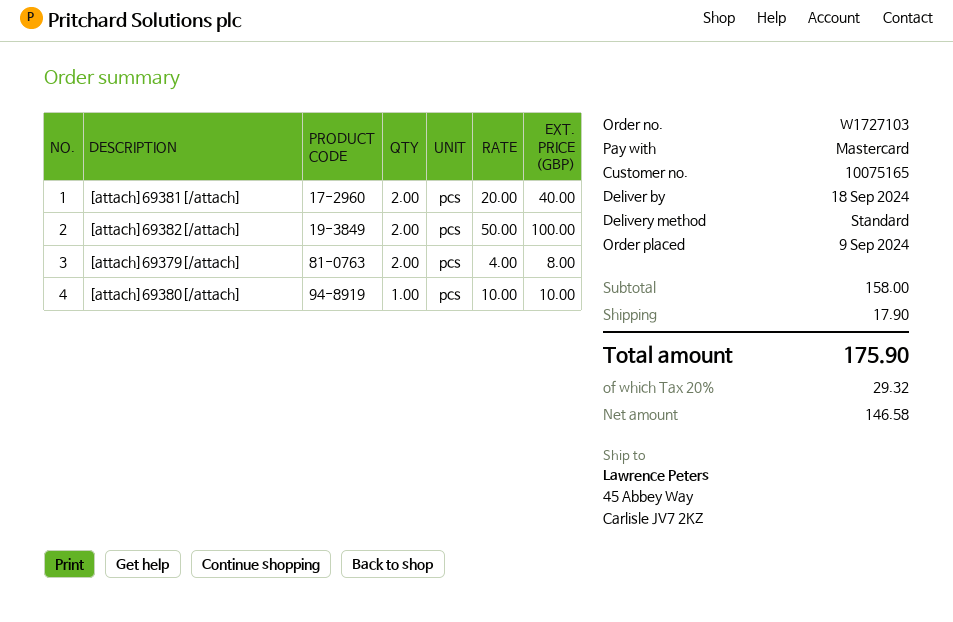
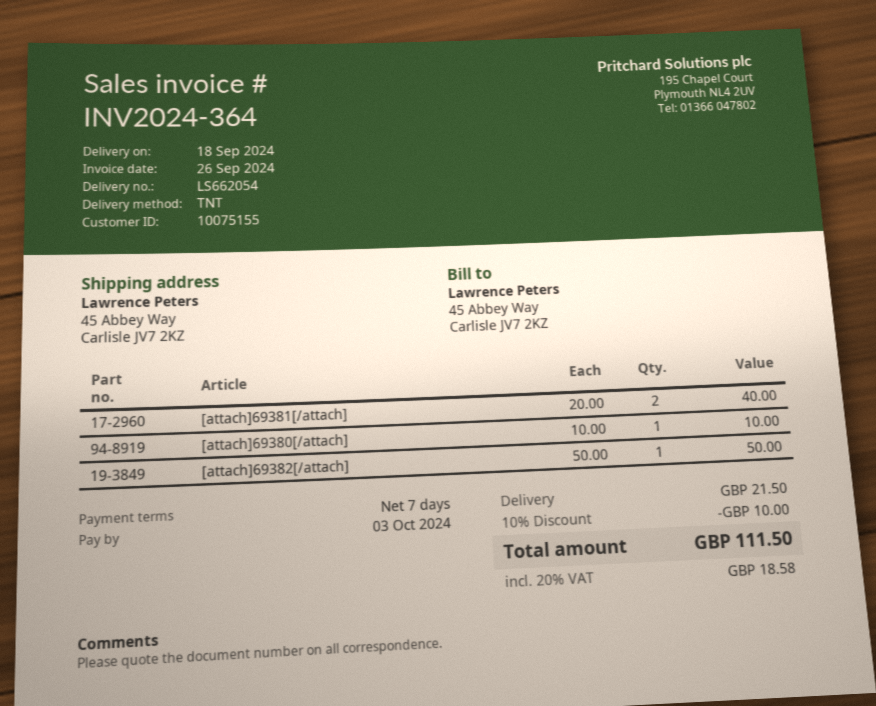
customer number: 10075165 -> 10075155
shipping method: standard -> TNT
[attach]69382[/attach]: 2 x 50.00 = 100.00 -> 1 x 50.00 = 50.00
[attach]69379[/attach]: 2 x 4.00 = 8.00 -> none
discount: none -> 10% = 10.00
shipping: 17.90 -> 21.50
tax: 20% = 29.32 -> 20% = 18.58
total: 175.90 -> 111.50

